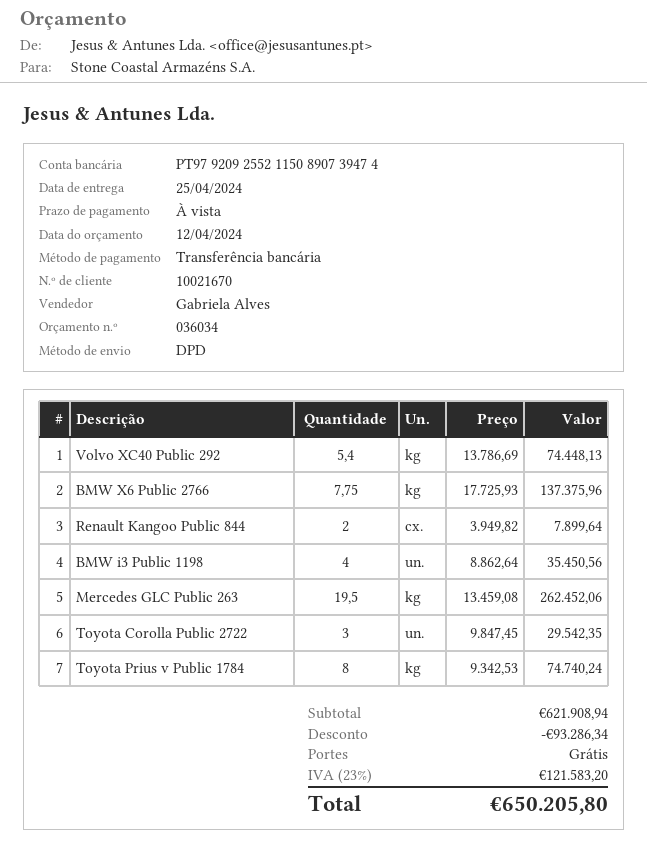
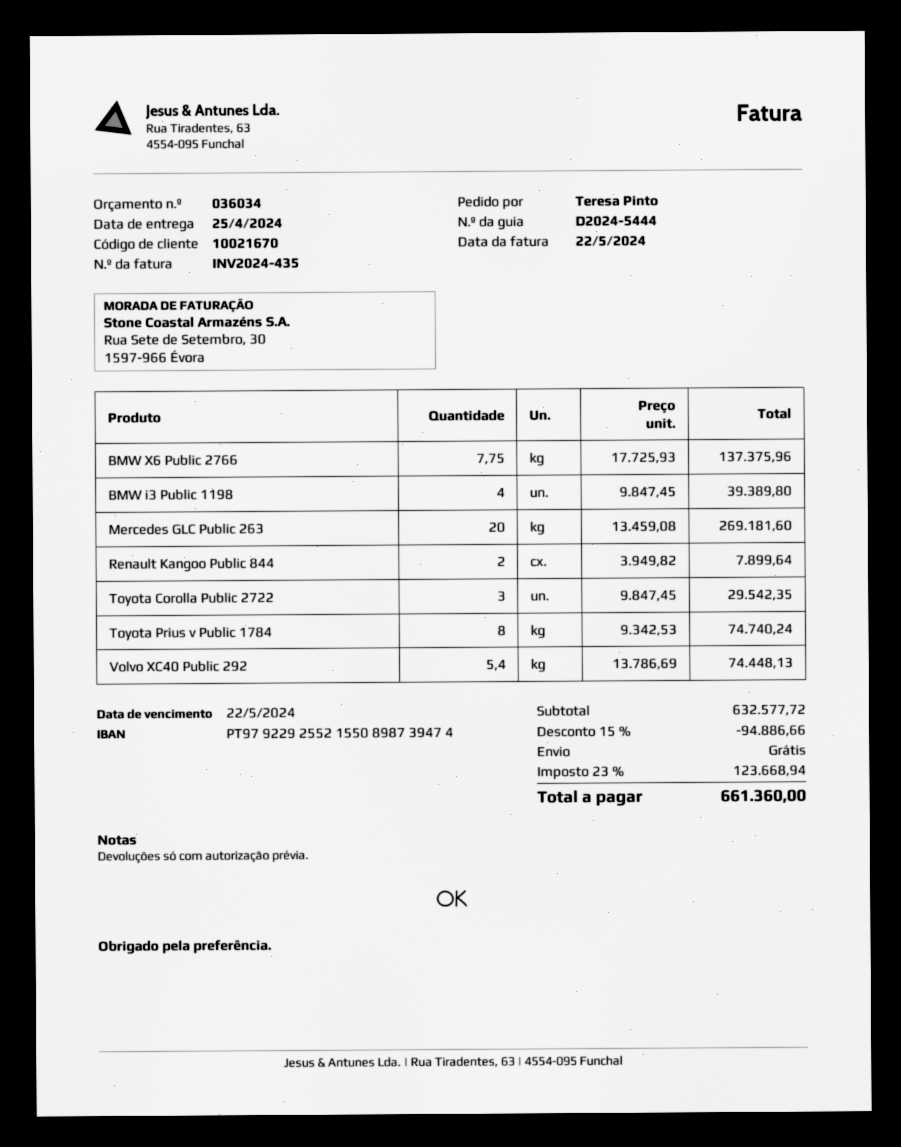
bank account: PT97920925521150890739474 -> PT97922925521550898739474
BMW i3 Public 1198: 4 x 8862.64 = 35450.56 -> 4 x 9847.45 = 39389.80
Mercedes GLC Public 263: 19.5 x 13459.08 = 262452.06 -> 20 x 13459.08 = 269181.60
subtotal: 621908.94 -> 632577.72
discount: 93286.34 -> 94886.66
tax: 23% = 121583.20 -> 23% = 123668.94
total: 650205.80 -> 661360.00

